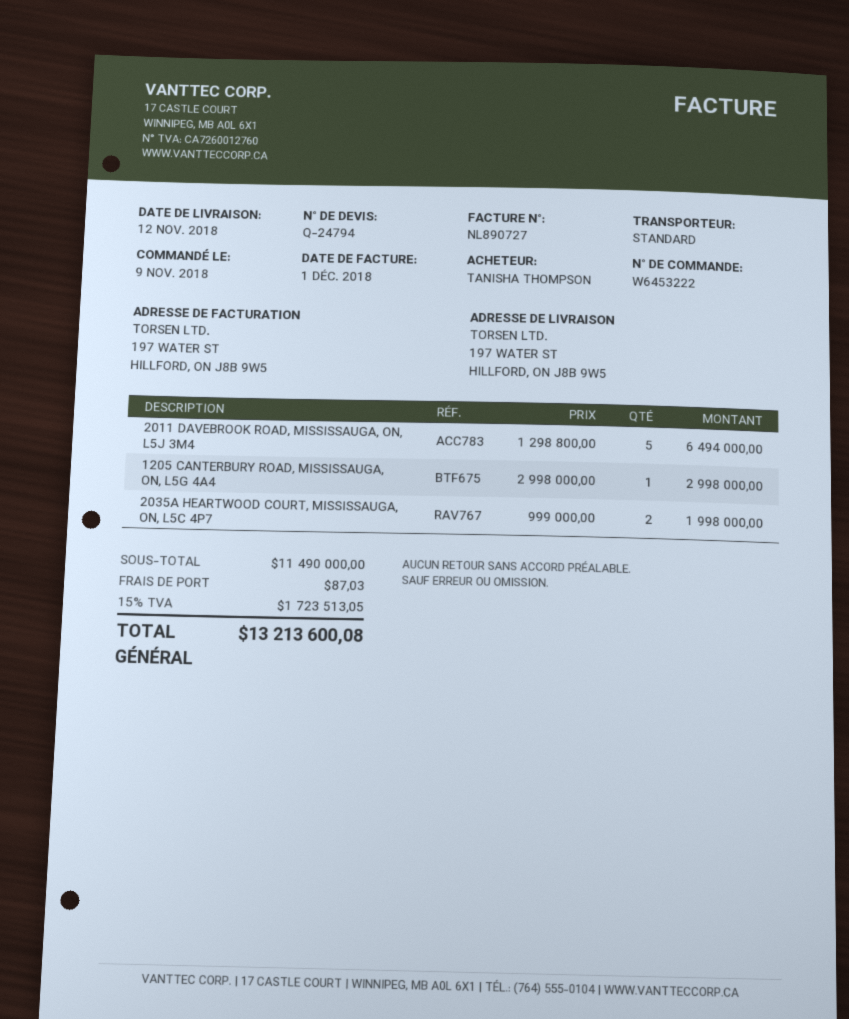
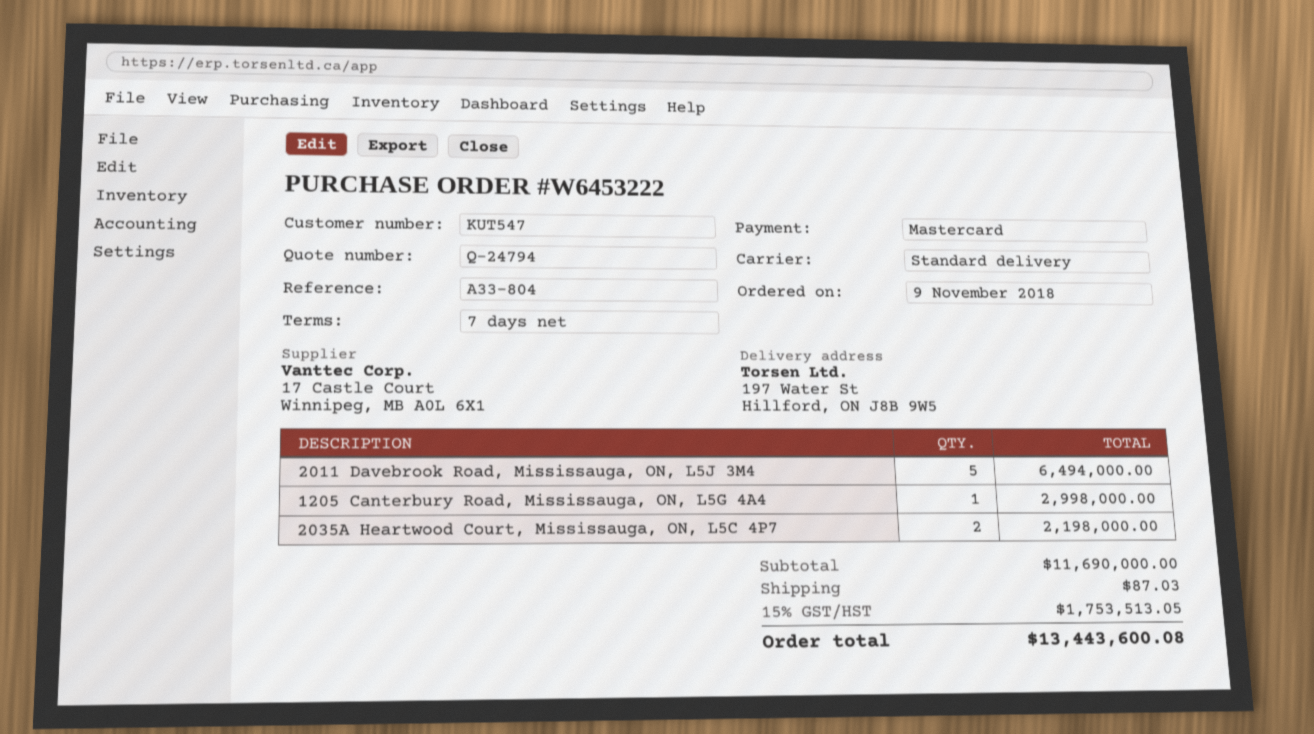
2035A HEARTWOOD COURT, MISSISSAUGA, ON, L5C 4P7: 2 for 1998000.00 -> 2 for 2198000.00
subtotal: 11490000.00 -> 11690000.00
tax: 15% = 1723513.05 -> 15% = 1753513.05
total: 13213600.08 -> 13443600.08

